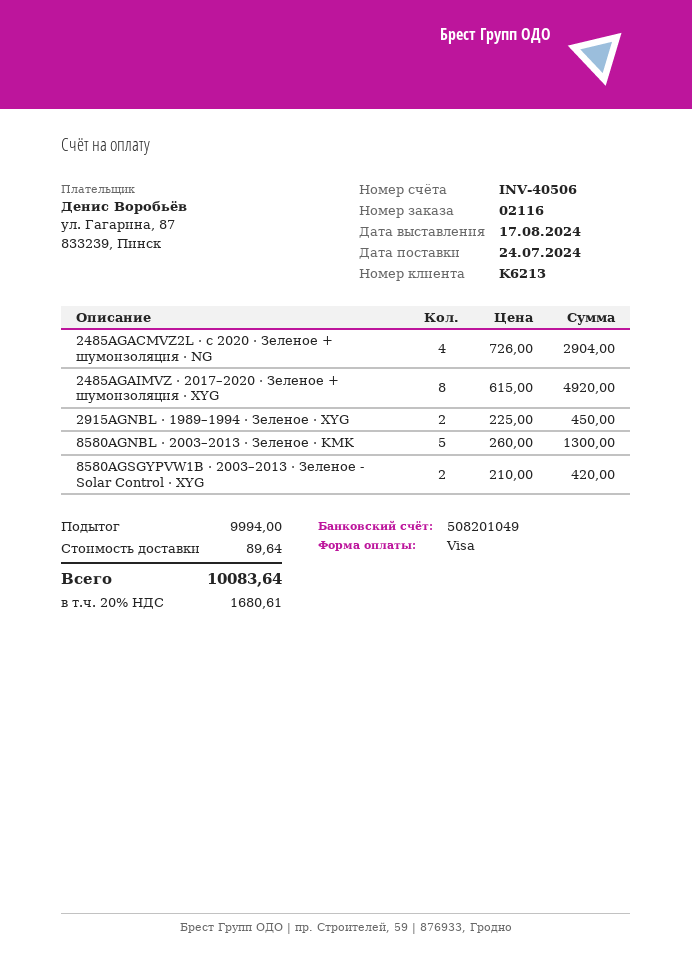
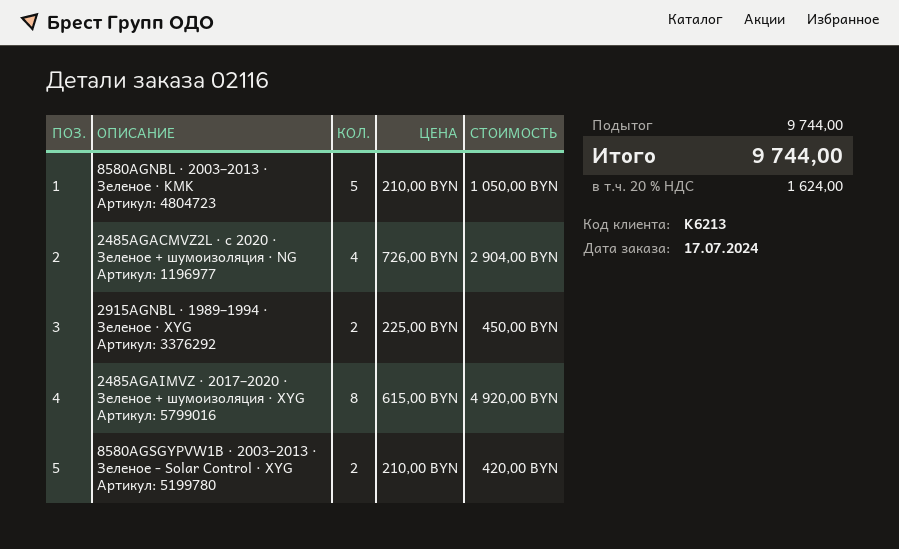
8580AGNBL · 2003–2013 · Зеленое · KMK: 5 x 260.00 = 1300.00 -> 5 x 210.00 = 1050.00
subtotal: 9994.00 -> 9744.00
shipping: 89.64 -> none
tax: 20% = 1680.61 -> 20% = 1624.00
total: 10083.64 -> 9744.00

